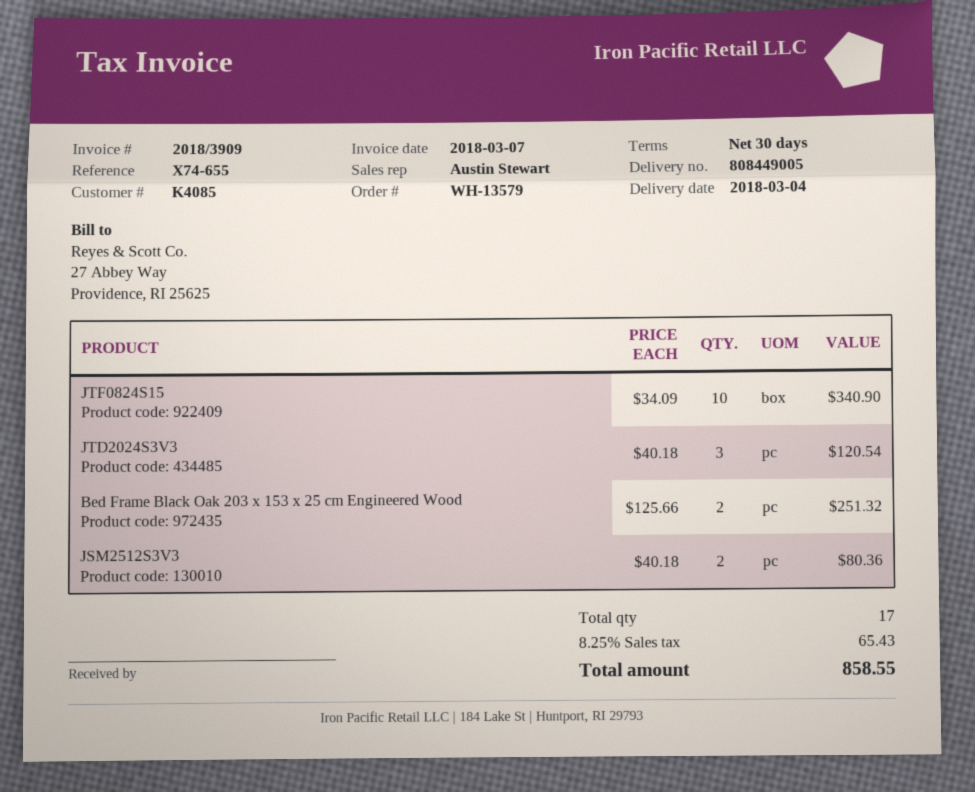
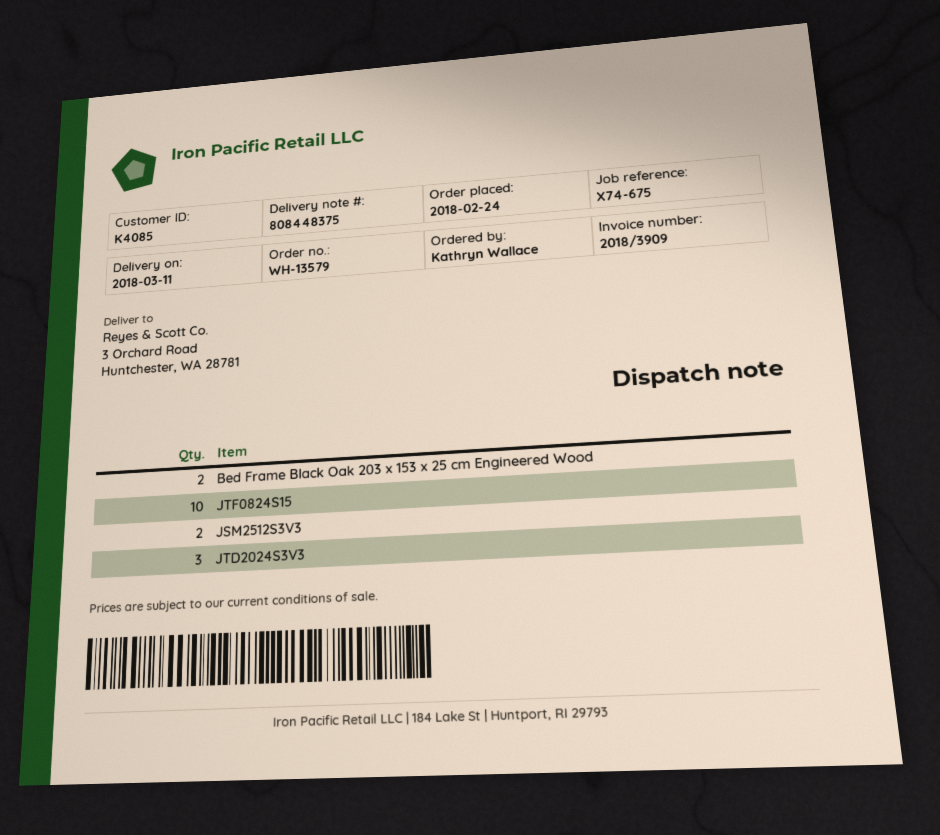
delivery note number: 808449005 -> 808448375
delivery date: 2018-03-04 -> 2018-03-11
reference: X74-655 -> X74-675

